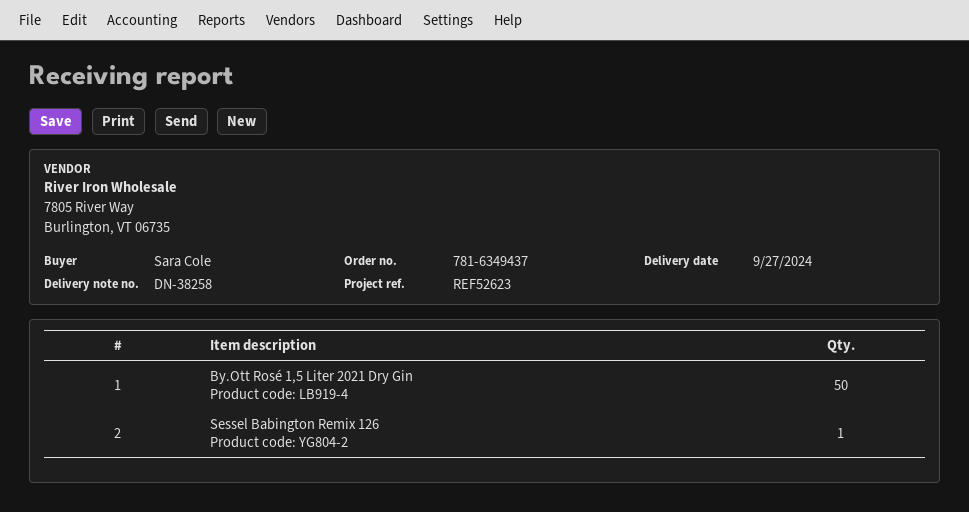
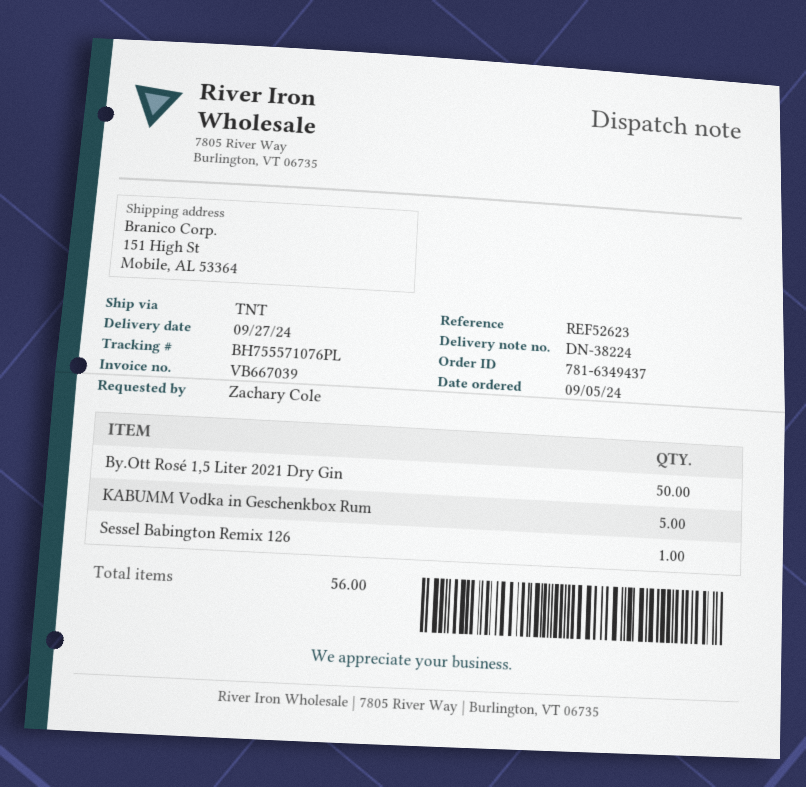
delivery note number: DN-38258 -> DN-38224
ordered by: Sara Cole -> Zachary Cole
KABUMM Vodka in Geschenkbox Rum: none -> 5

